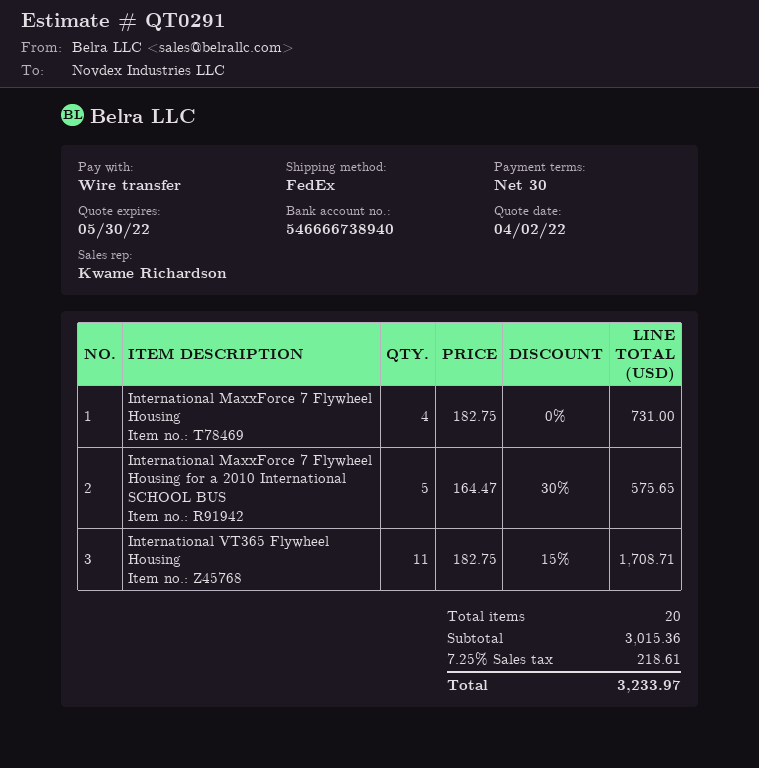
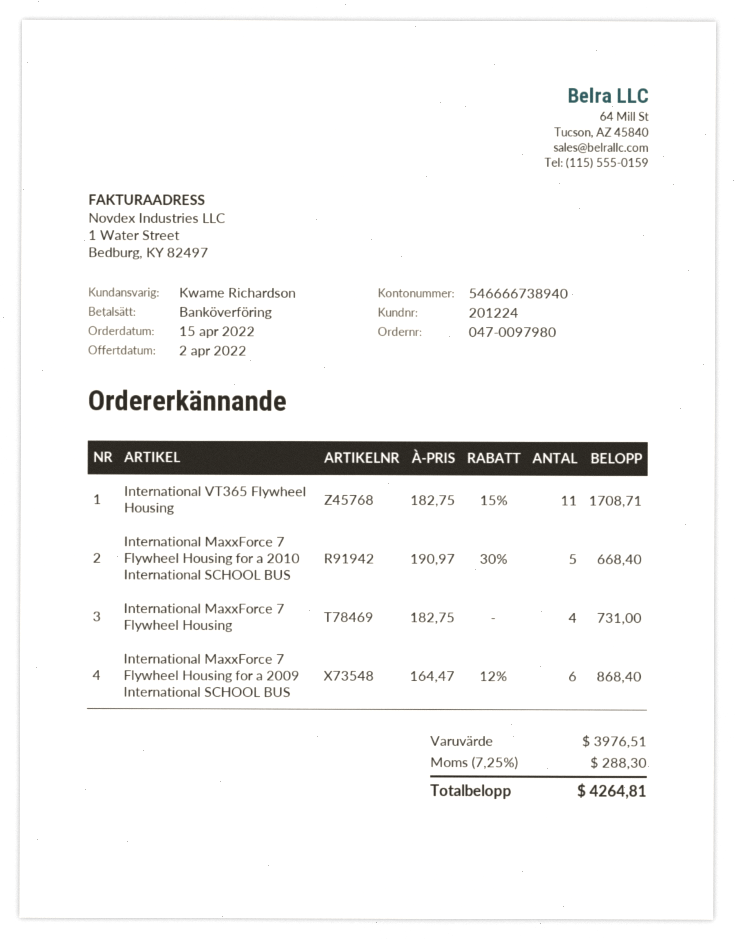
International MaxxForce 7 Flywheel Housing for a 2010 International SCHOOL BUS: 5 x 164.47 - 30% = 575.65 -> 5 x 190.97 - 30% = 668.40
International MaxxForce 7 Flywheel Housing for a 2009 International SCHOOL BUS: none -> 6 x 164.47 - 12% = 868.40
subtotal: 3015.36 -> 3976.51
tax: 7.25% = 218.61 -> 7.25% = 288.30
total: 3233.97 -> 4264.81

